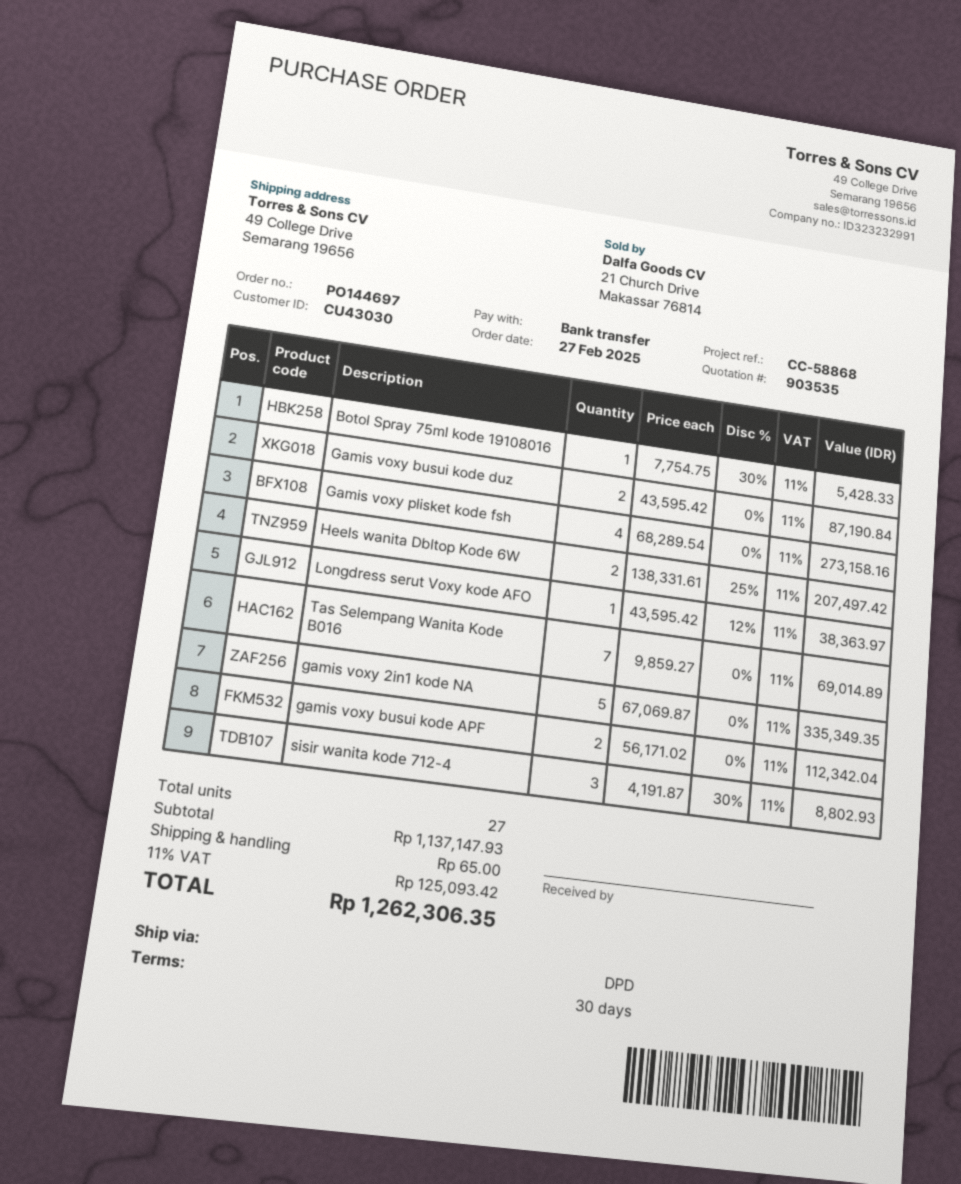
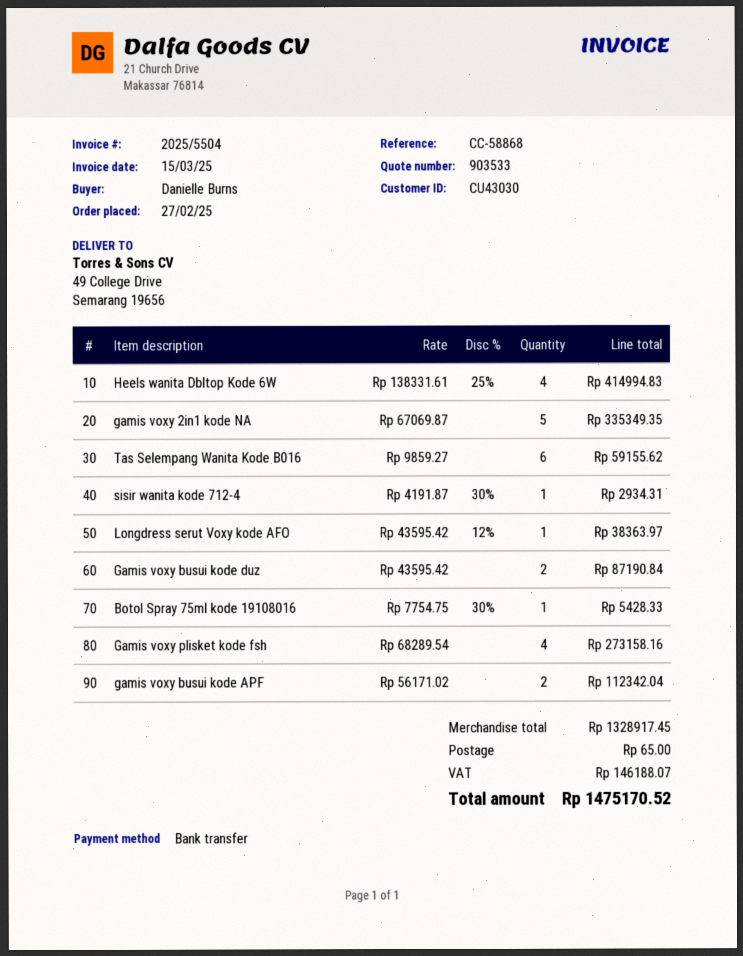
quote number: 903535 -> 903533
Heels wanita Dbltop Kode 6W: 2 x 138331.61 - 25% = 207497.42 -> 4 x 138331.61 - 25% = 414994.83
Tas Selempang Wanita Kode B016: 7 x 9859.27 = 69014.89 -> 6 x 9859.27 = 59155.62
sisir wanita kode 712-4: 3 x 4191.87 - 30% = 8802.93 -> 1 x 4191.87 - 30% = 2934.31
subtotal: 1137147.93 -> 1328917.45
tax: 125093.42 -> 146188.07
total: 1262306.35 -> 1475170.52

